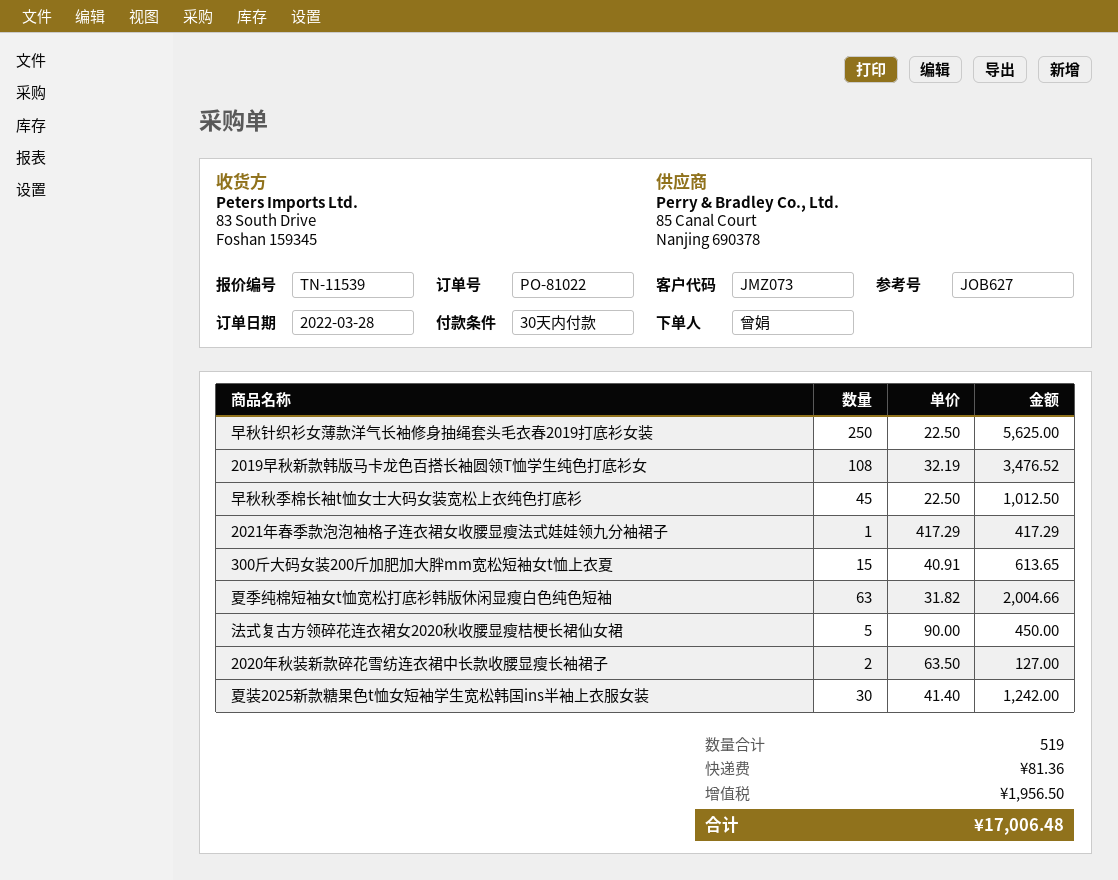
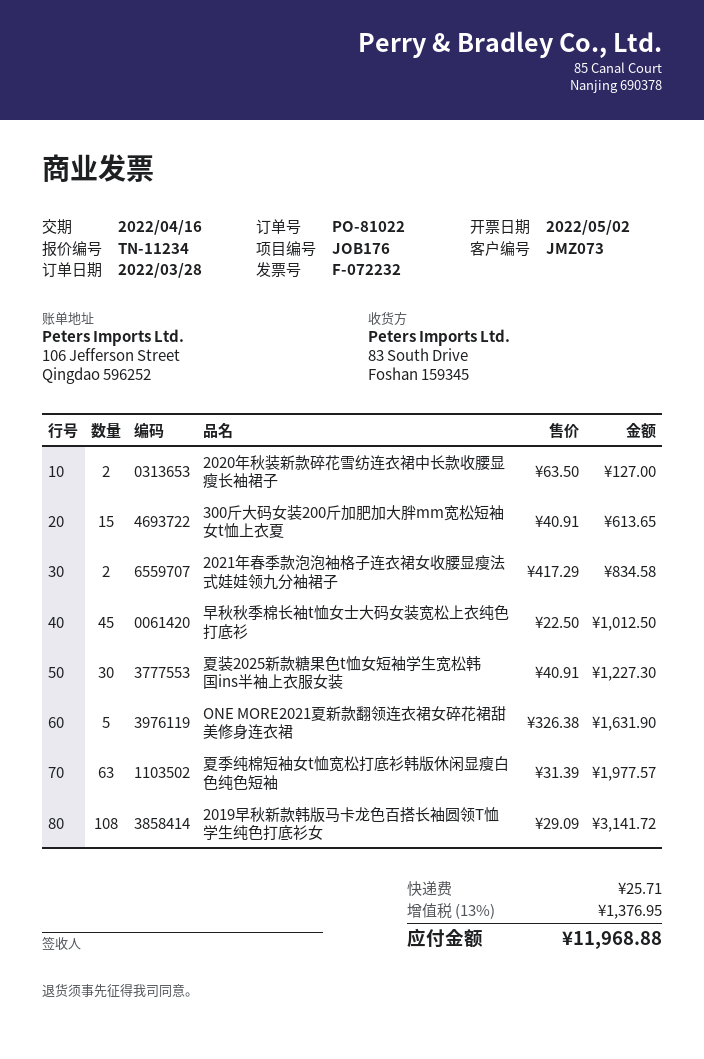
quote number: TN-11539 -> TN-11234
reference: JOB627 -> JOB176
早秋针织衫女薄款洋气长袖修身抽绳套头毛衣春2019打底衫女装: 250 x 22.50 = 5625.00 -> none
2019早秋新款韩版马卡龙色百搭长袖圆领T恤学生纯色打底衫女: 108 x 32.19 = 3476.52 -> 108 x 29.09 = 3141.72
2021年春季款泡泡袖格子连衣裙女收腰显瘦法式娃娃领九分袖裙子: 1 x 417.29 = 417.29 -> 2 x 417.29 = 834.58
夏季纯棉短袖女t恤宽松打底衫韩版休闲显瘦白色纯色短袖: 63 x 31.82 = 2004.66 -> 63 x 31.39 = 1977.57
法式复古方领碎花连衣裙女2020秋收腰显瘦桔梗长裙仙女裙: 5 x 90.00 = 450.00 -> none
夏装2025新款糖果色t恤女短袖学生宽松韩国ins半袖上衣服女装: 30 x 41.40 = 1242.00 -> 30 x 40.91 = 1227.30
ONE MORE2021夏新款翻领连衣裙女碎花裙甜美修身连衣裙: none -> 5 x 326.38 = 1631.90
shipping: 81.36 -> 25.71
tax: 1956.50 -> 1376.95
total: 17006.48 -> 11968.88

